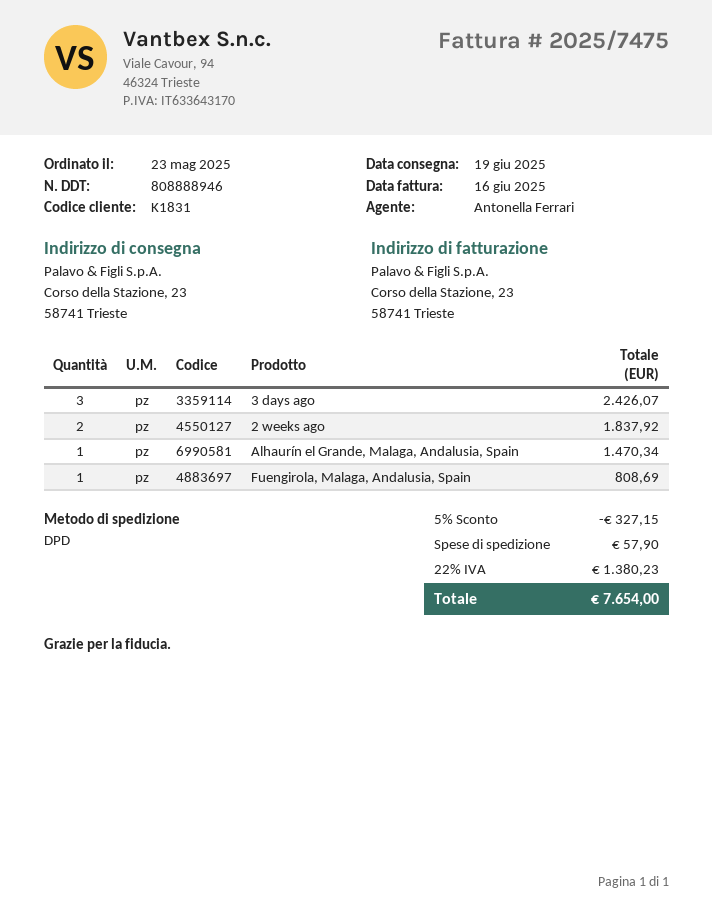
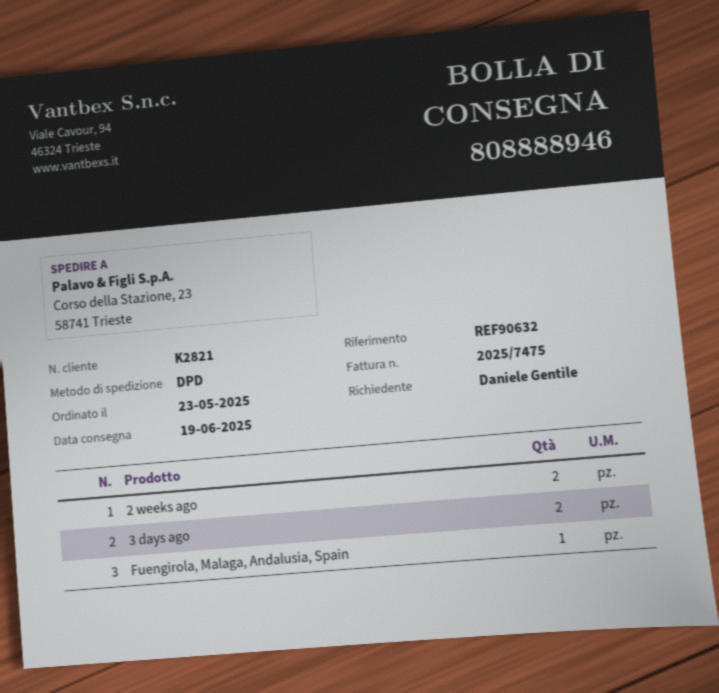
customer number: K1831 -> K2821
3 days ago: 3 -> 2
Alhaurín el Grande, Malaga, Andalusia, Spain: 1 -> none

